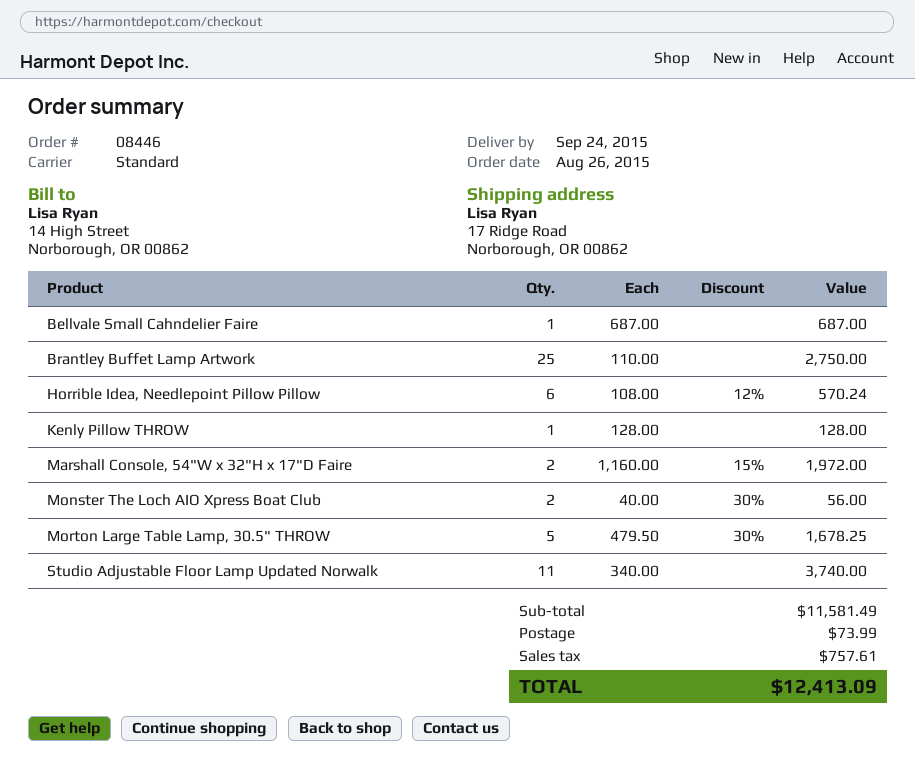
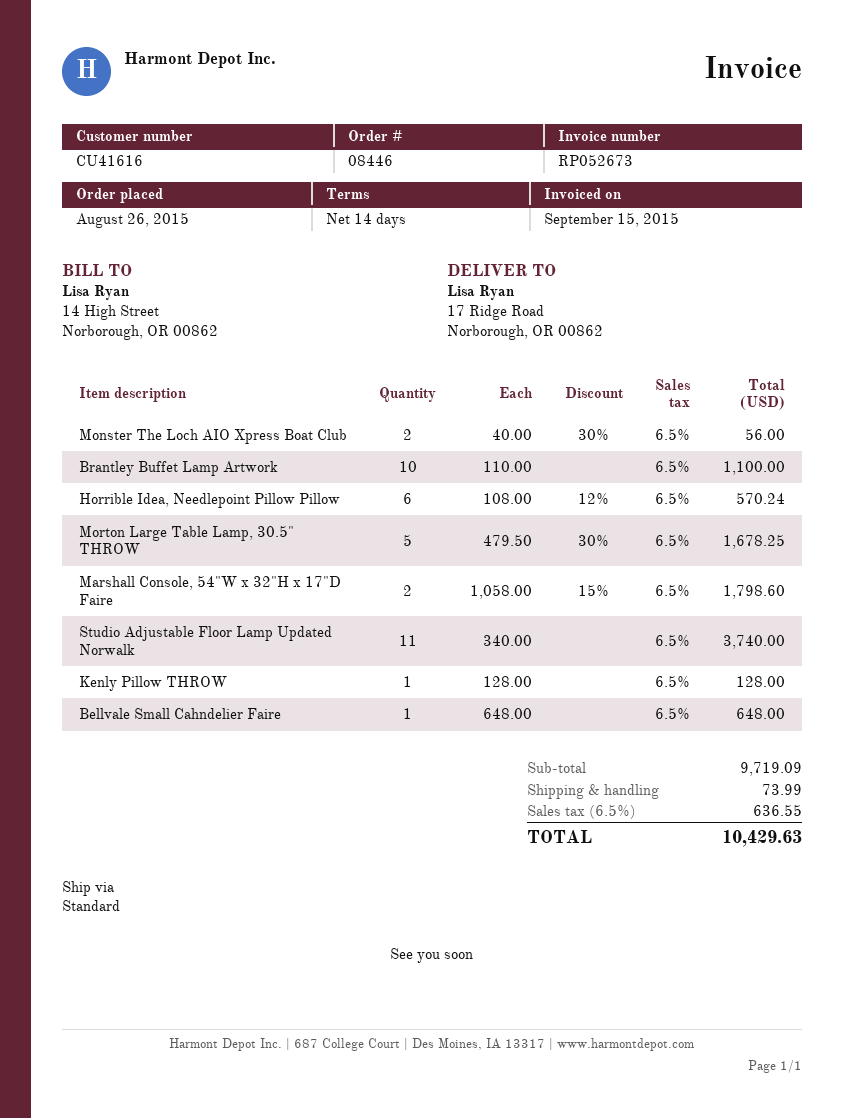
Bellvale Small Cahndelier Faire: 1 x 687.00 = 687.00 -> 1 x 648.00 = 648.00
Brantley Buffet Lamp Artwork: 25 x 110.00 = 2750.00 -> 10 x 110.00 = 1100.00
Marshall Console, 54"W x 32"H x 17"D Faire: 2 x 1160.00 - 15% = 1972.00 -> 2 x 1058.00 - 15% = 1798.60
subtotal: 11581.49 -> 9719.09
tax: 757.61 -> 636.55
total: 12413.09 -> 10429.63

